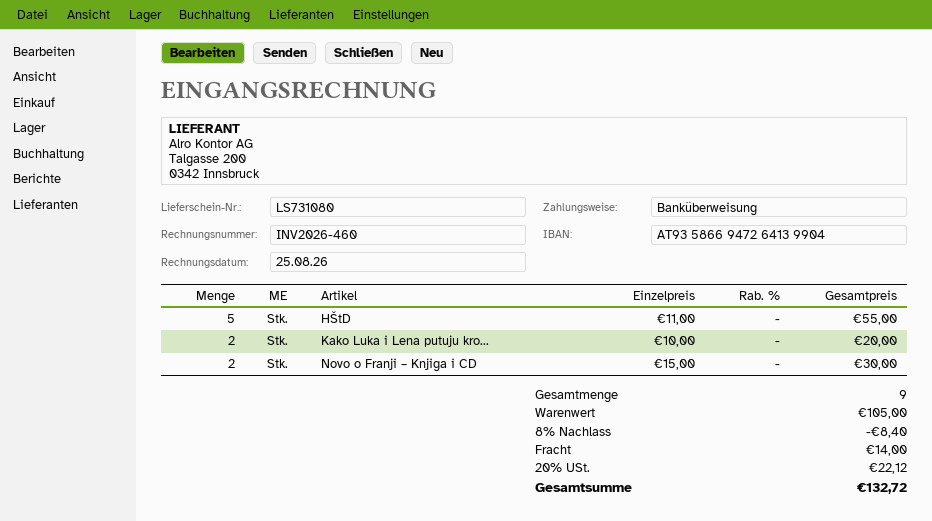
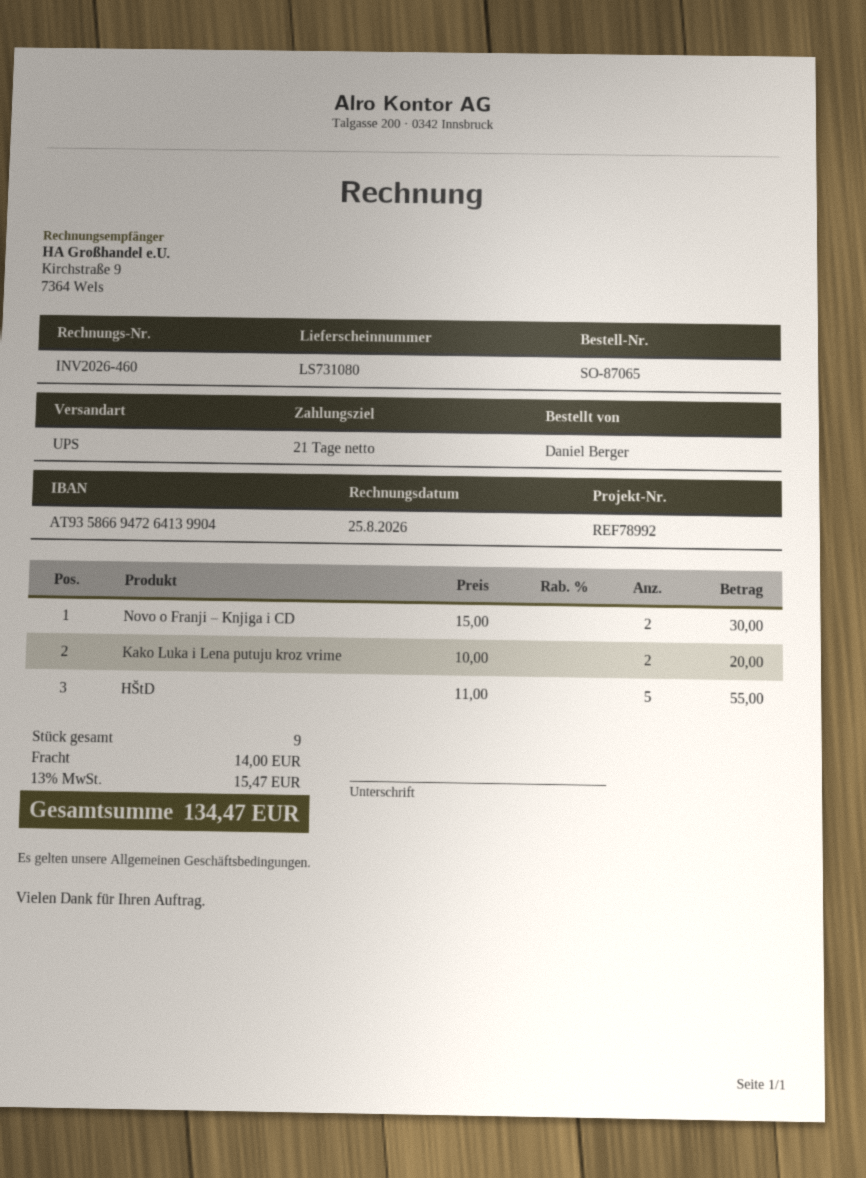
discount: 8% = 8.40 -> none
tax: 20% = 22.12 -> 13% = 15.47
total: 132.72 -> 134.47

